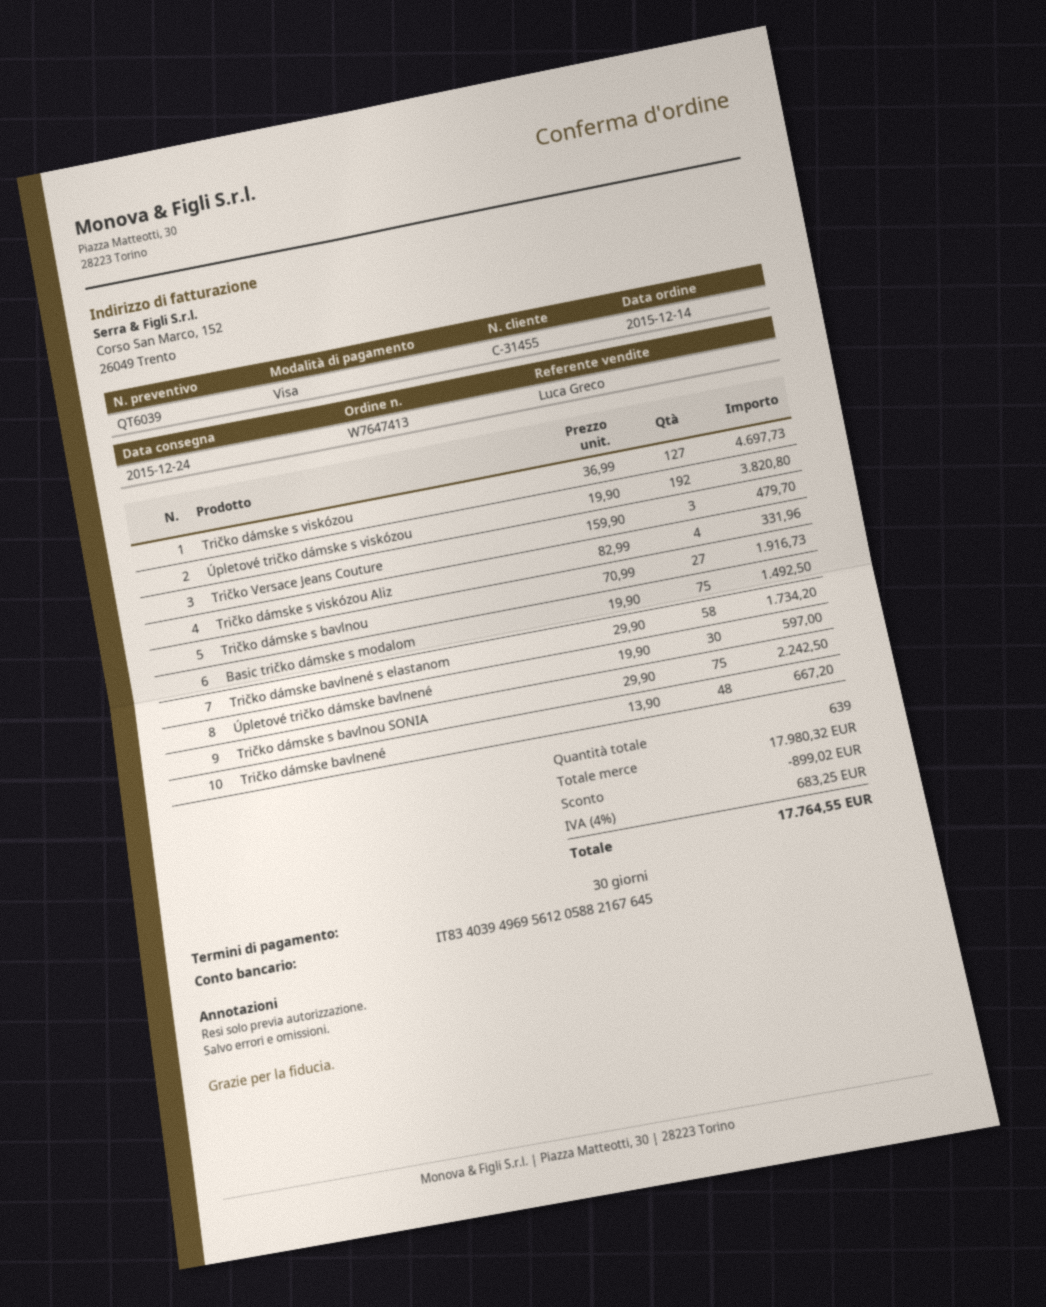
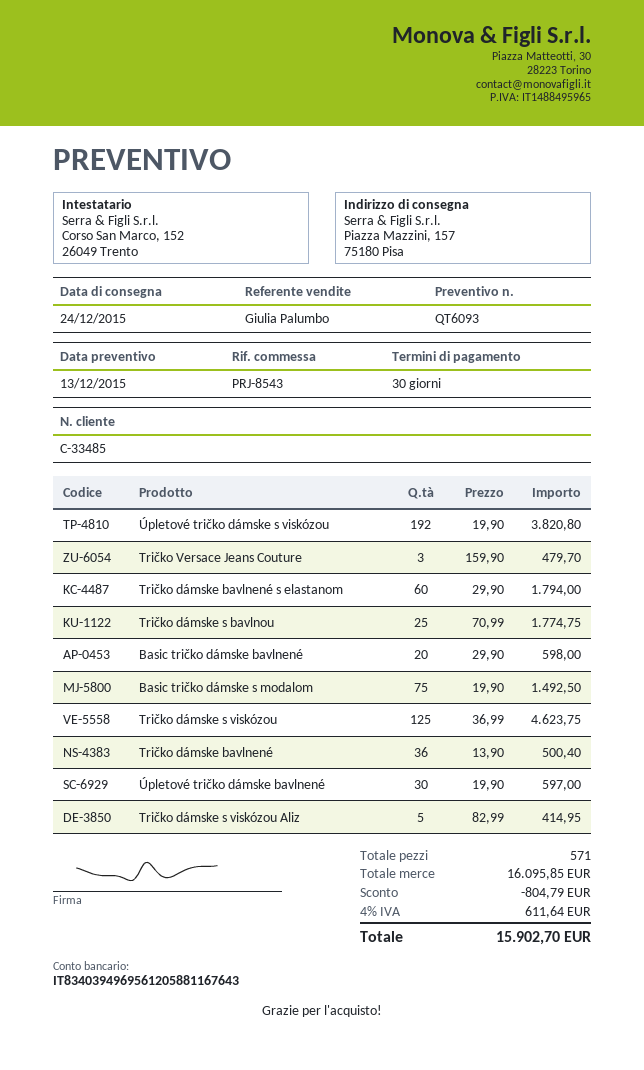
quote number: QT6039 -> QT6093
customer number: C-31455 -> C-33485
sales rep: Luca Greco -> Giulia Palumbo
bank account: IT8340394969561205882167645 -> IT8340394969561205881167643
Tričko dámske s viskózou: 127 x 36.99 = 4697.73 -> 125 x 36.99 = 4623.75
Tričko dámske s viskózou Aliz: 4 x 82.99 = 331.96 -> 5 x 82.99 = 414.95
Tričko dámske s bavlnou: 27 x 70.99 = 1916.73 -> 25 x 70.99 = 1774.75
Tričko dámske bavlnené s elastanom: 58 x 29.90 = 1734.20 -> 60 x 29.90 = 1794.00
Tričko dámske s bavlnou SONIA: 75 x 29.90 = 2242.50 -> none
Tričko dámske bavlnené: 48 x 13.90 = 667.20 -> 36 x 13.90 = 500.40
Basic tričko dámske bavlnené: none -> 20 x 29.90 = 598.00
total quantity: 639 -> 571
subtotal: 17980.32 -> 16095.85
discount: 899.02 -> 804.79
tax: 4% = 683.25 -> 4% = 611.64
total: 17764.55 -> 15902.70

